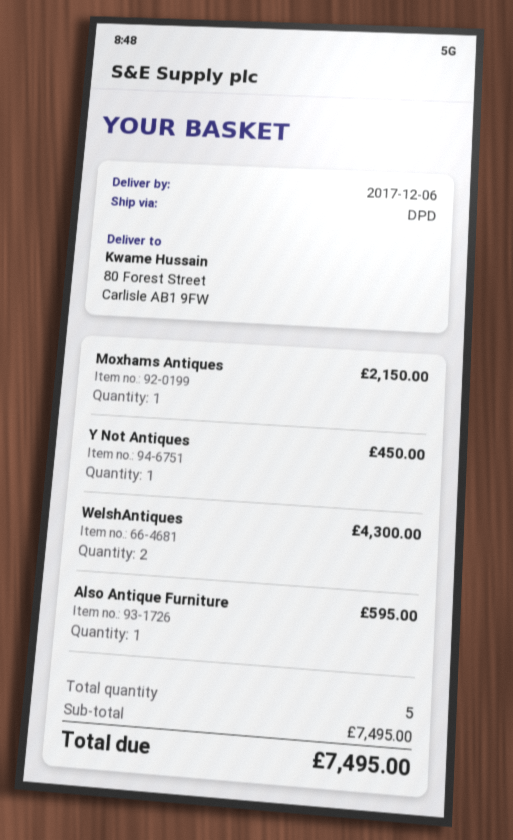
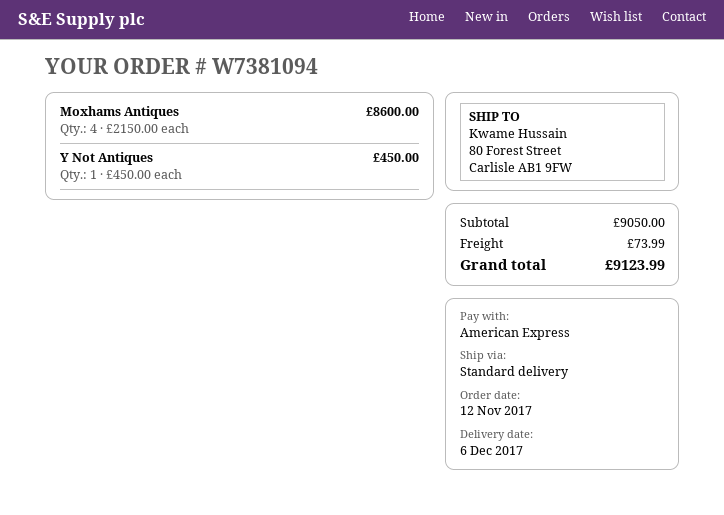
shipping method: DPD -> standard
Moxhams Antiques: 1 for 2150.00 -> 4 for 8600.00
WelshAntiques: 2 for 4300.00 -> none
Also Antique Furniture: 1 for 595.00 -> none
subtotal: 7495.00 -> 9050.00
shipping: none -> 73.99
total: 7495.00 -> 9123.99

